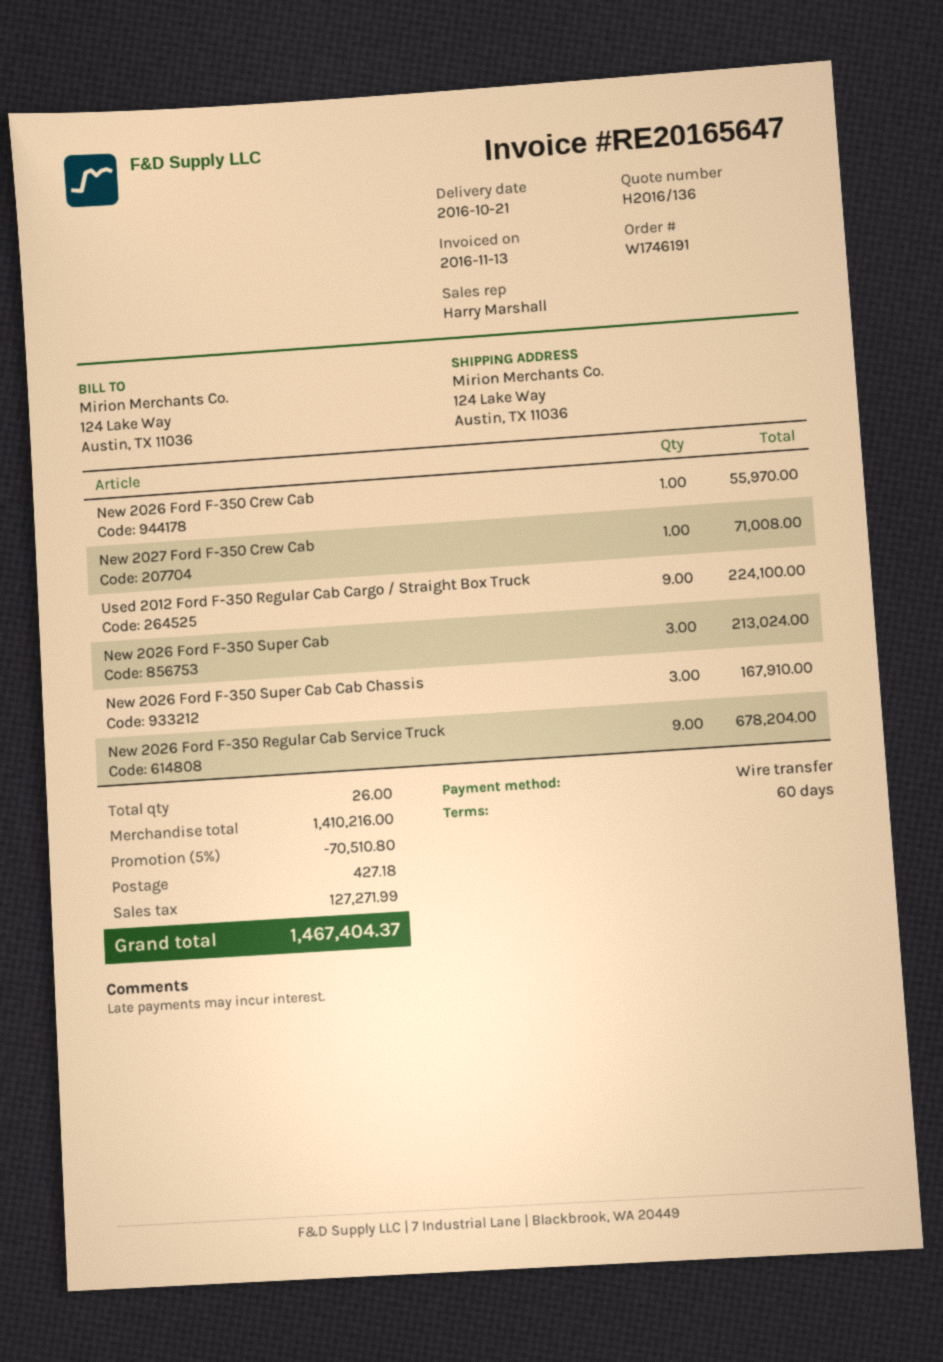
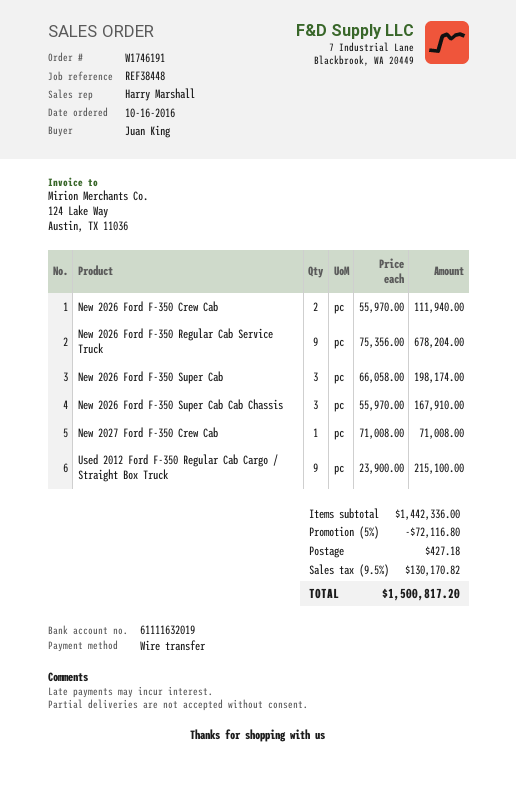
New 2026 Ford F-350 Crew Cab: 1 for 55970.00 -> 2 for 111940.00
Used 2012 Ford F-350 Regular Cab Cargo / Straight Box Truck: 9 for 224100.00 -> 9 for 215100.00
New 2026 Ford F-350 Super Cab: 3 for 213024.00 -> 3 for 198174.00
subtotal: 1410216.00 -> 1442336.00
discount: 5% = 70510.80 -> 5% = 72116.80
tax: 127271.99 -> 130170.82
total: 1467404.37 -> 1500817.20

